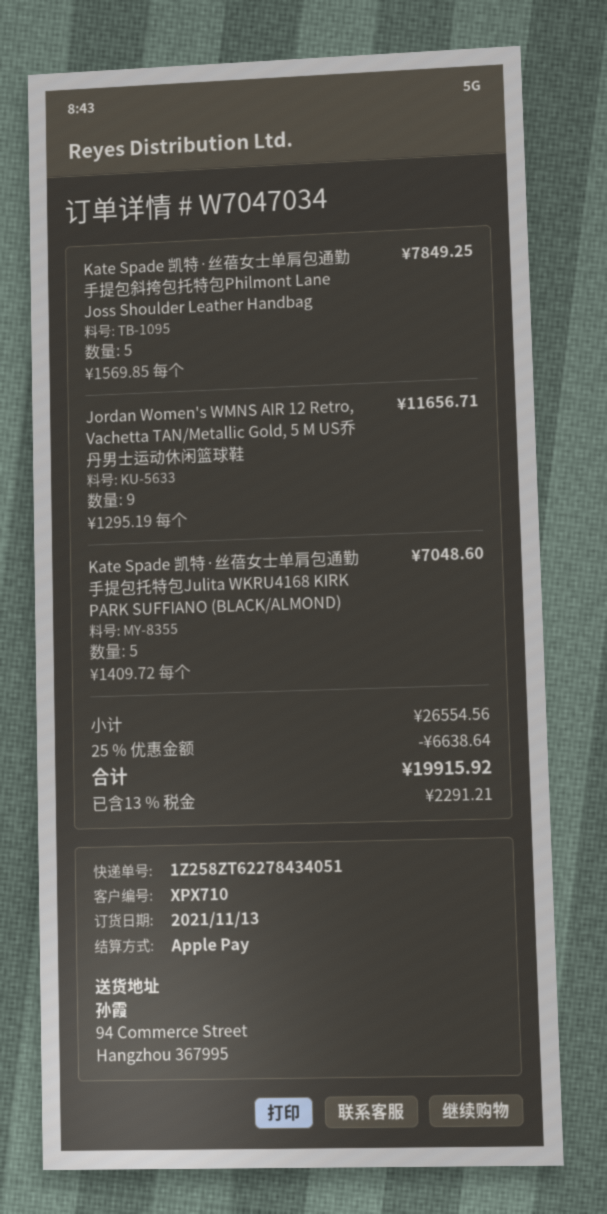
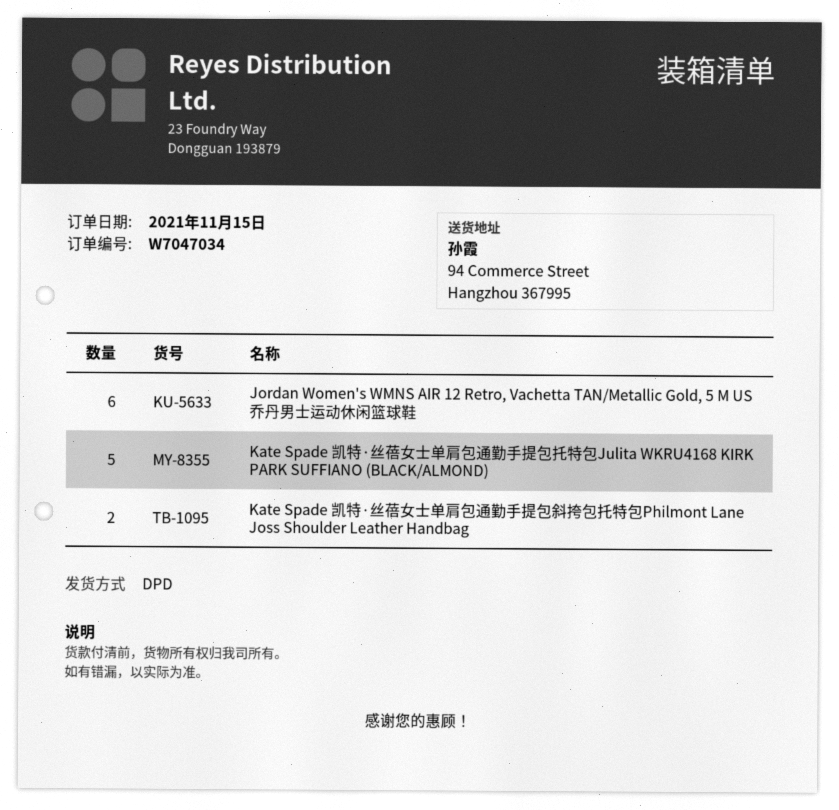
order date: 2021-11-13 -> 2021-11-15
Kate Spade 凯特·丝蓓女士单肩包通勤手提包斜挎包托特包Philmont Lane Joss Shoulder Leather Handbag: 5 -> 2
Jordan Women's WMNS AIR 12 Retro, Vachetta TAN/Metallic Gold, 5 M US乔丹男士运动休闲篮球鞋: 9 -> 6

